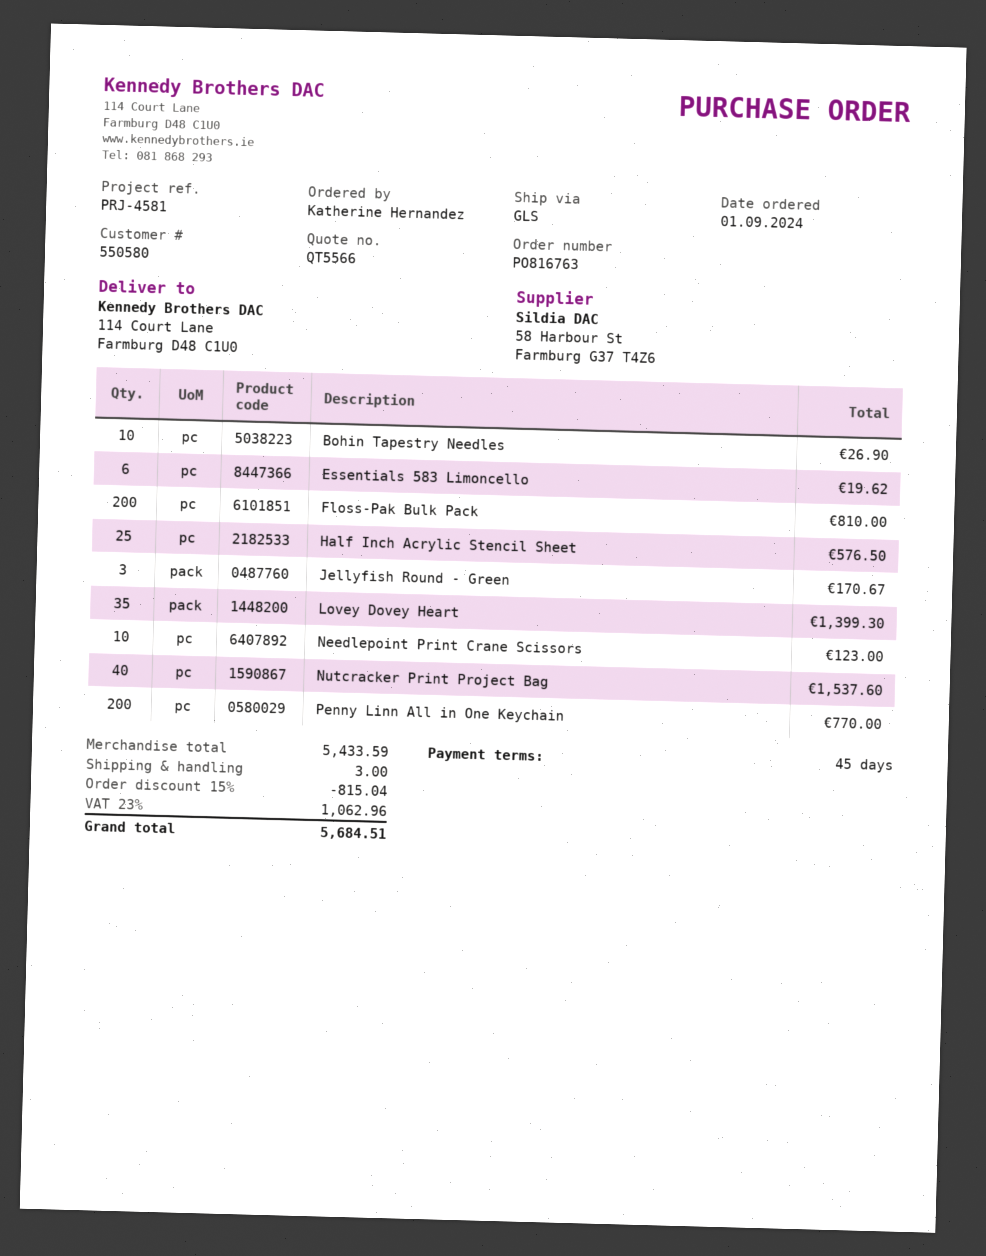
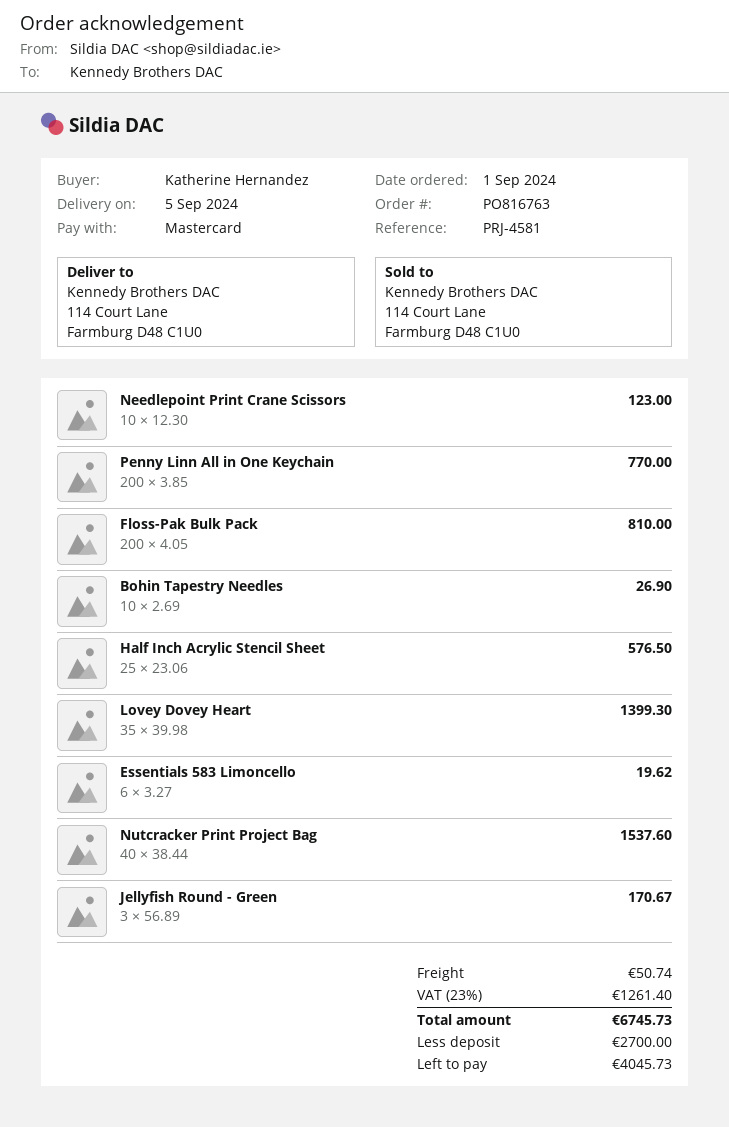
discount: 15% = 815.04 -> none
shipping: 3.00 -> 50.74
tax: 23% = 1062.96 -> 23% = 1261.40
total: 5684.51 -> 6745.73

